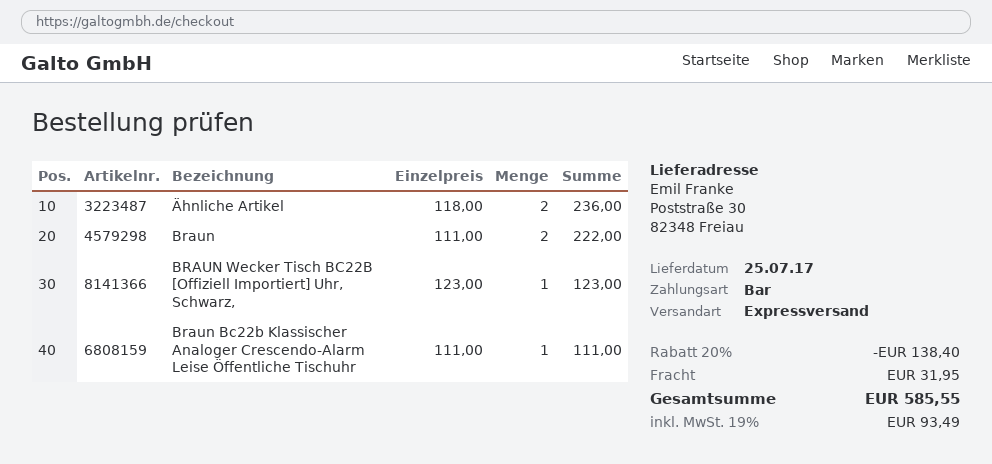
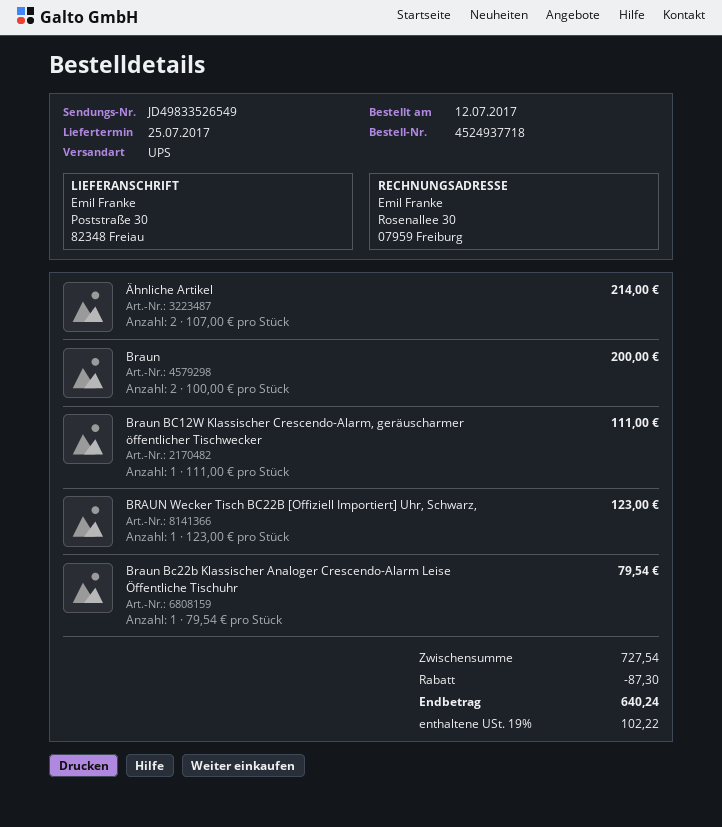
shipping method: express -> UPS
Ähnliche Artikel: 2 x 118.00 = 236.00 -> 2 x 107.00 = 214.00
Braun: 2 x 111.00 = 222.00 -> 2 x 100.00 = 200.00
Braun Bc22b Klassischer Analoger Crescendo-Alarm Leise Öffentliche Tischuhr: 1 x 111.00 = 111.00 -> 1 x 79.54 = 79.54
Braun BC12W Klassischer Crescendo-Alarm, geräuscharmer öffentlicher Tischwecker: none -> 1 x 111.00 = 111.00
discount: 138.40 -> 87.30
shipping: 31.95 -> none
tax: 19% = 93.49 -> 19% = 102.22
total: 585.55 -> 640.24

